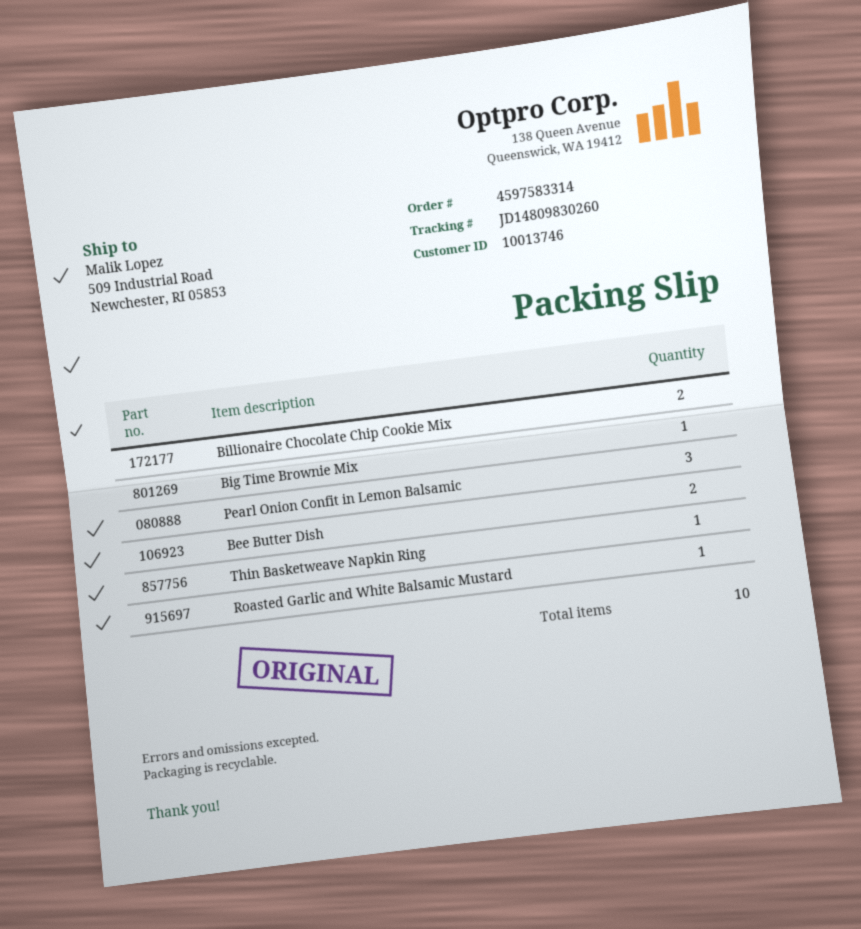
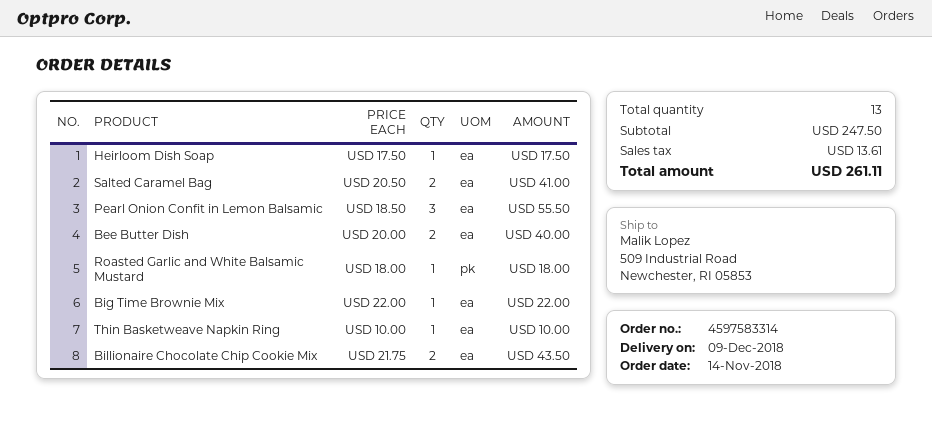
Heirloom Dish Soap: none -> 1
Salted Caramel Bag: none -> 2
total quantity: 10 -> 13

